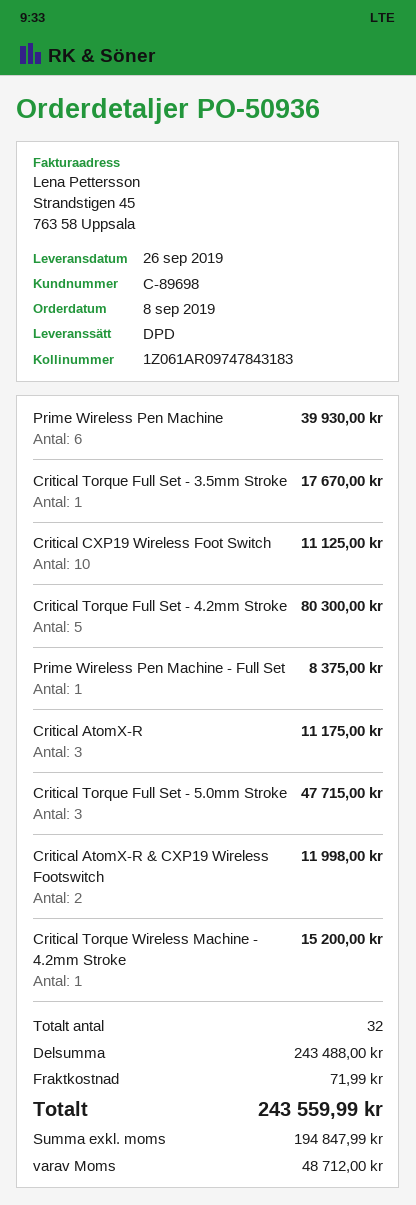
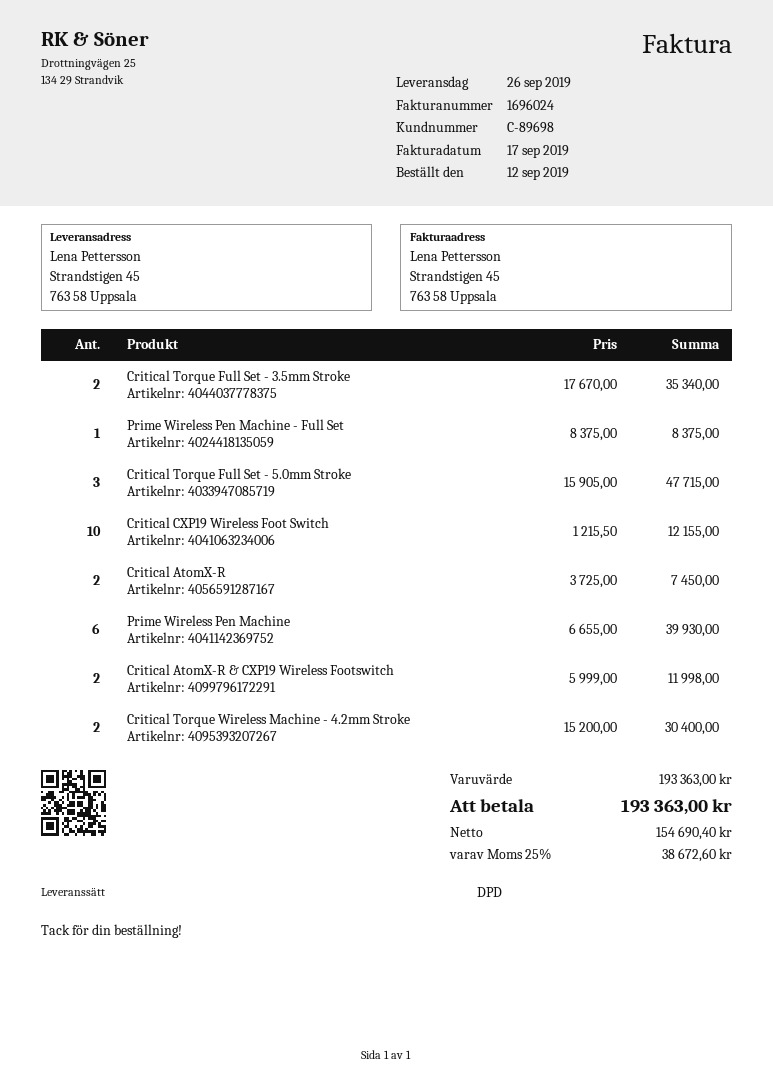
order date: 2019-09-08 -> 2019-09-12
Critical Torque Full Set - 3.5mm Stroke: 1 for 17670.00 -> 2 for 35340.00
Critical CXP19 Wireless Foot Switch: 10 for 11125.00 -> 10 for 12155.00
Critical Torque Full Set - 4.2mm Stroke: 5 for 80300.00 -> none
Critical AtomX-R: 3 for 11175.00 -> 2 for 7450.00
Critical Torque Wireless Machine - 4.2mm Stroke: 1 for 15200.00 -> 2 for 30400.00
subtotal: 243488.00 -> 193363.00
shipping: 71.99 -> none
net: 194847.99 -> 154690.40
tax: 48712.00 -> 38672.60
total: 243559.99 -> 193363.00

